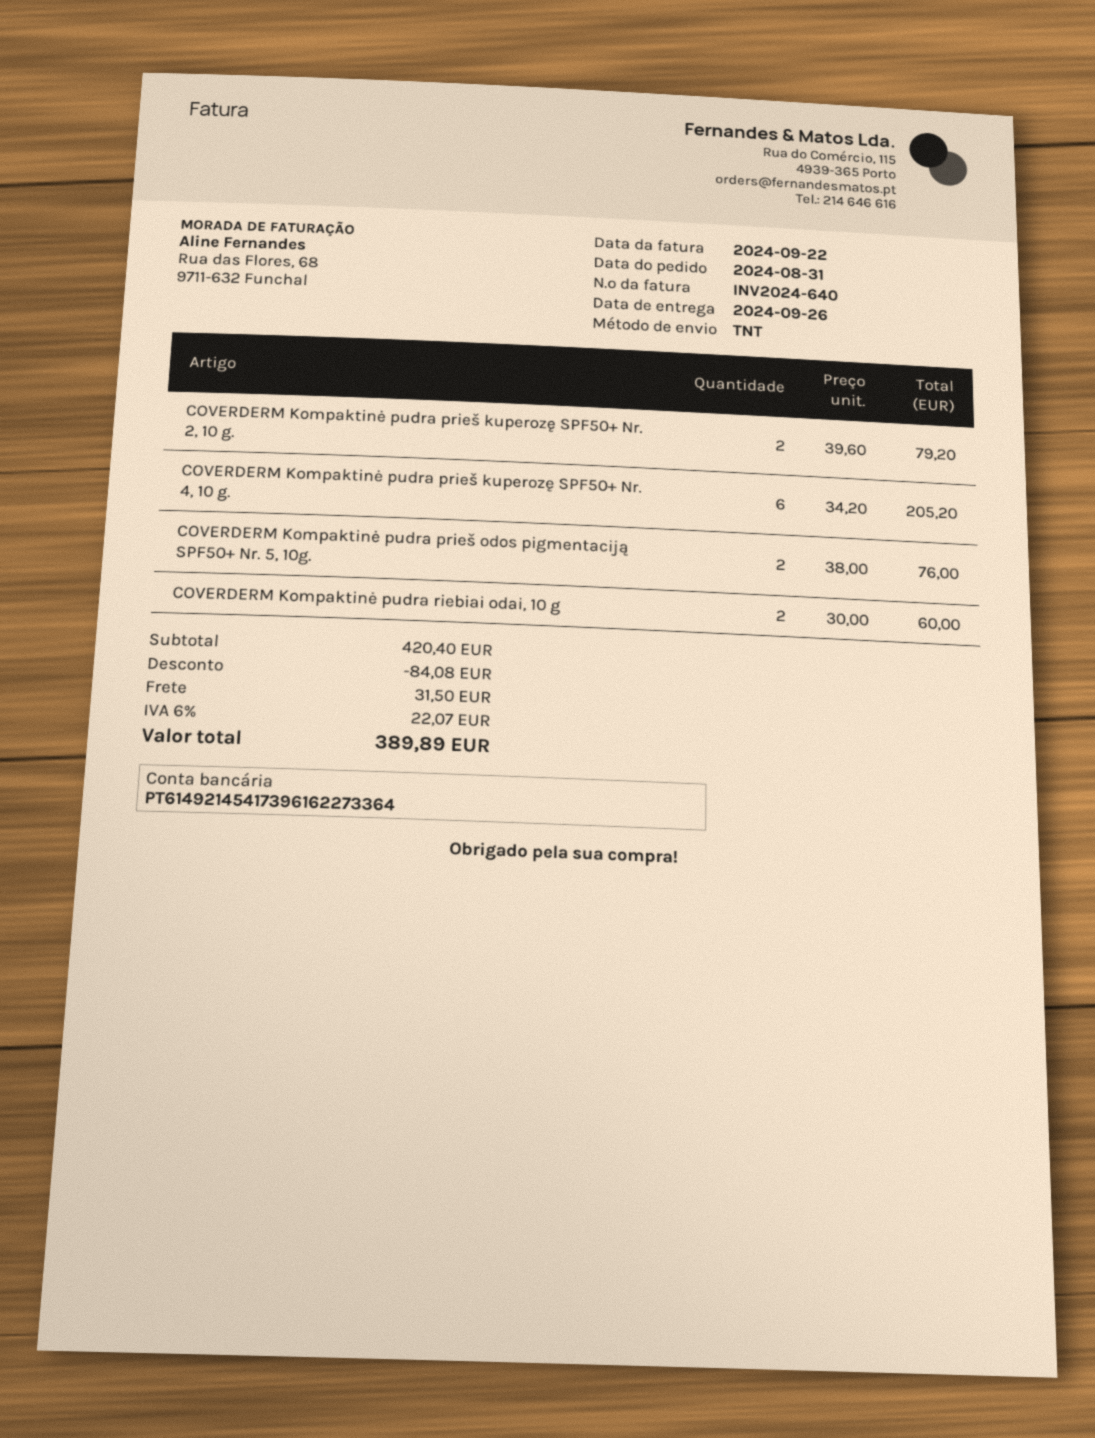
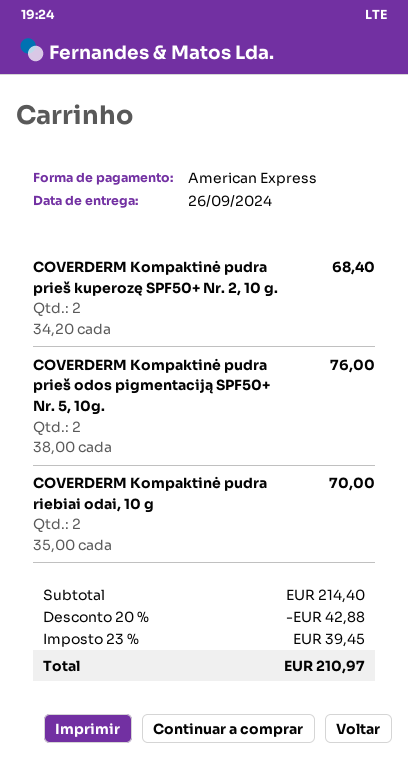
COVERDERM Kompaktinė pudra prieš kuperozę SPF50+ Nr. 2, 10 g.: 2 x 39.60 = 79.20 -> 2 x 34.20 = 68.40
COVERDERM Kompaktinė pudra prieš kuperozę SPF50+ Nr. 4, 10 g.: 6 x 34.20 = 205.20 -> none
COVERDERM Kompaktinė pudra riebiai odai, 10 g: 2 x 30.00 = 60.00 -> 2 x 35.00 = 70.00
subtotal: 420.40 -> 214.40
discount: 84.08 -> 42.88
shipping: 31.50 -> none
tax: 6% = 22.07 -> 23% = 39.45
total: 389.89 -> 210.97

